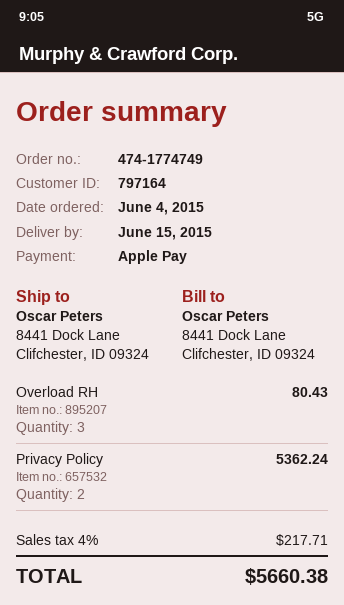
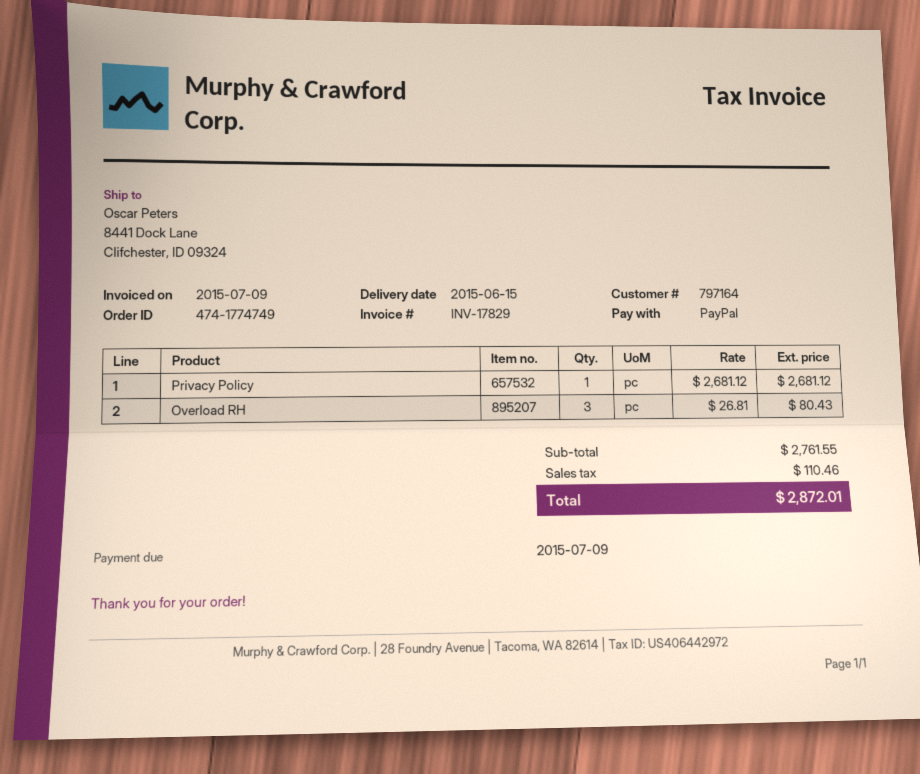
payment method: Apple Pay -> PayPal
Privacy Policy: 2 for 5362.24 -> 1 for 2681.12
tax: 217.71 -> 110.46
total: 5660.38 -> 2872.01

